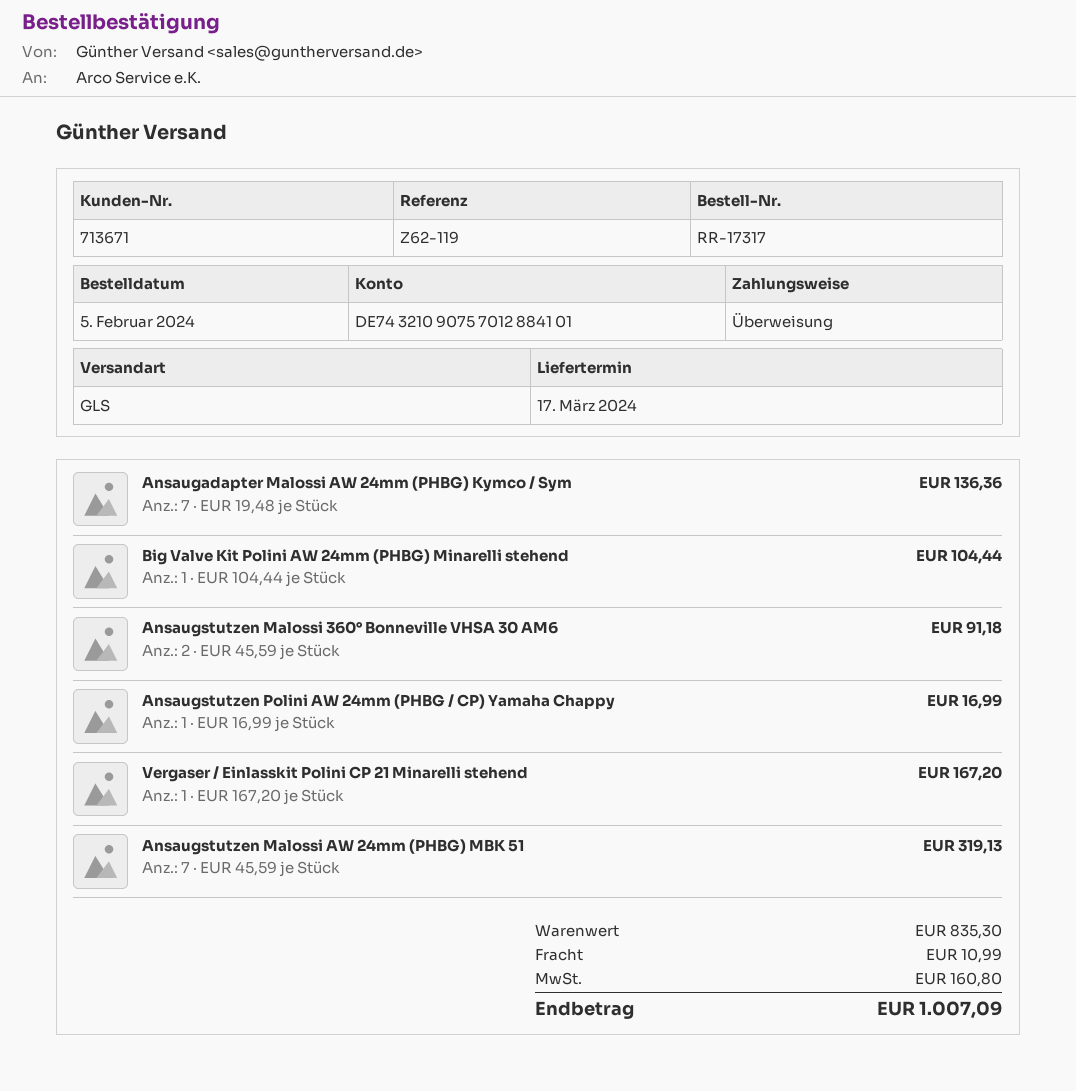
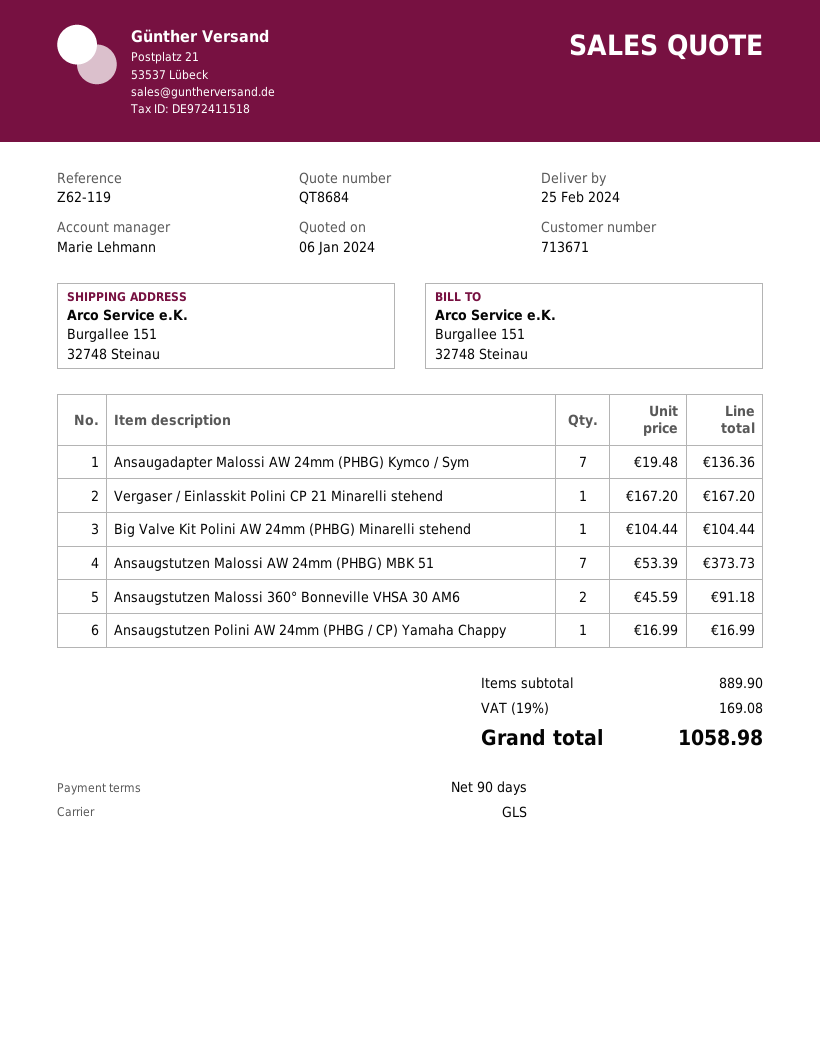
delivery date: 2024-03-17 -> 2024-02-25
Ansaugstutzen Malossi AW 24mm (PHBG) MBK 51: 7 x 45.59 = 319.13 -> 7 x 53.39 = 373.73
subtotal: 835.30 -> 889.90
shipping: 10.99 -> none
tax: 160.80 -> 169.08
total: 1007.09 -> 1058.98

